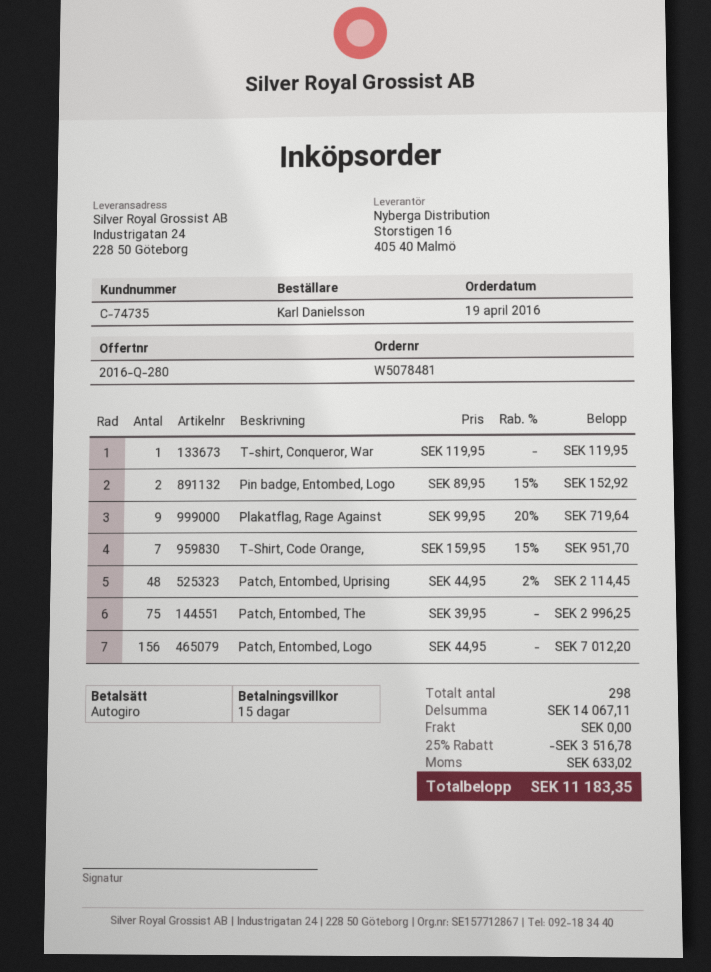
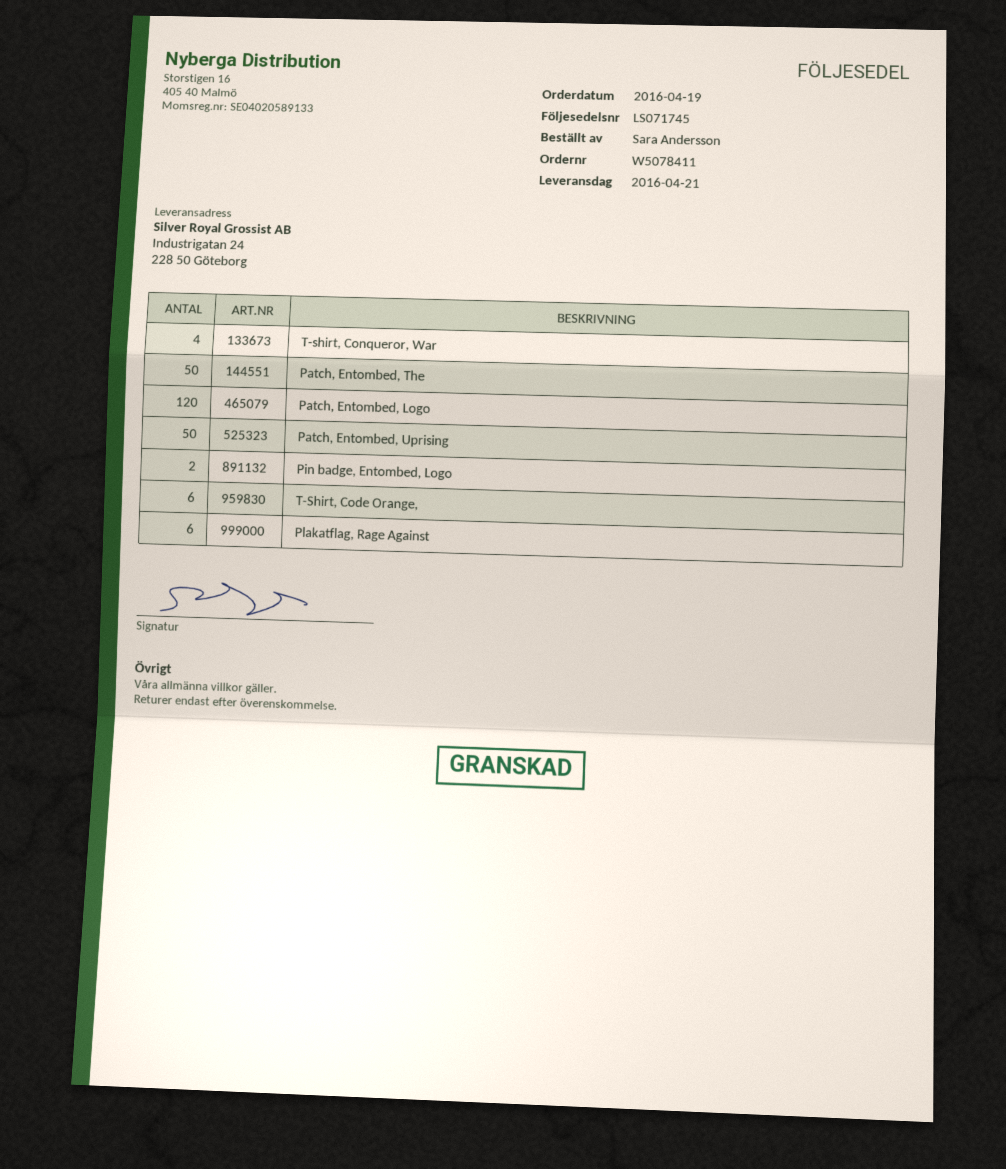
order number: W5078481 -> W5078411
ordered by: Karl Danielsson -> Sara Andersson
T-shirt, Conqueror, War: 1 -> 4
Plakatflag, Rage Against: 9 -> 6
T-Shirt, Code Orange,: 7 -> 6
Patch, Entombed, Uprising: 48 -> 50
Patch, Entombed, The: 75 -> 50
Patch, Entombed, Logo: 156 -> 120

